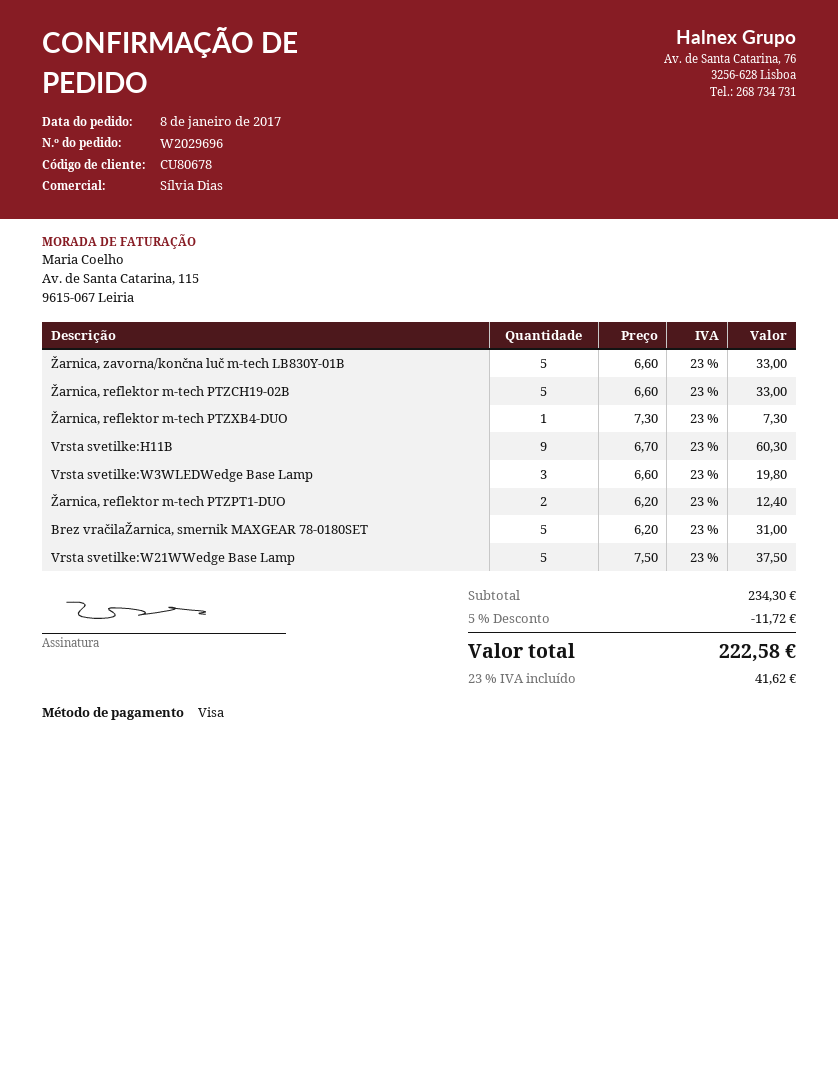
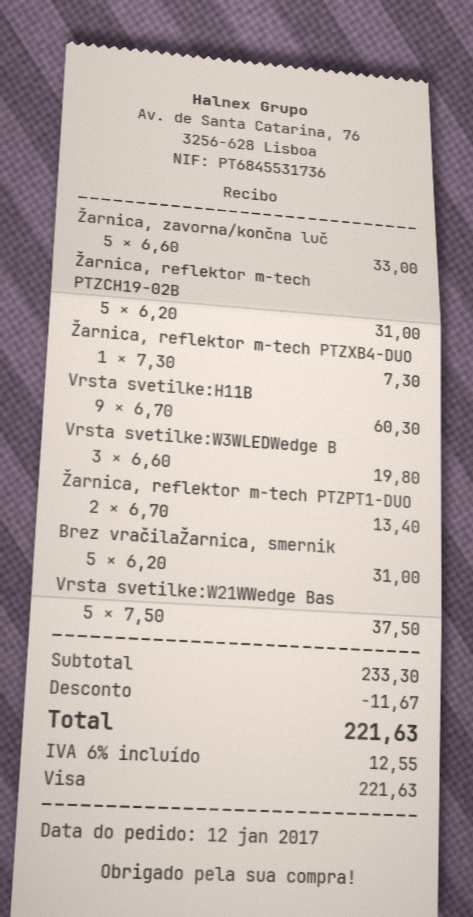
order date: 2017-01-08 -> 2017-01-12
Žarnica, reflektor m-tech PTZCH19-02B: 5 x 6.60 = 33.00 -> 5 x 6.20 = 31.00
Žarnica, reflektor m-tech PTZPT1-DUO: 2 x 6.20 = 12.40 -> 2 x 6.70 = 13.40
subtotal: 234.30 -> 233.30
discount: 11.72 -> 11.67
tax: 23% = 41.62 -> 6% = 12.55
total: 222.58 -> 221.63

